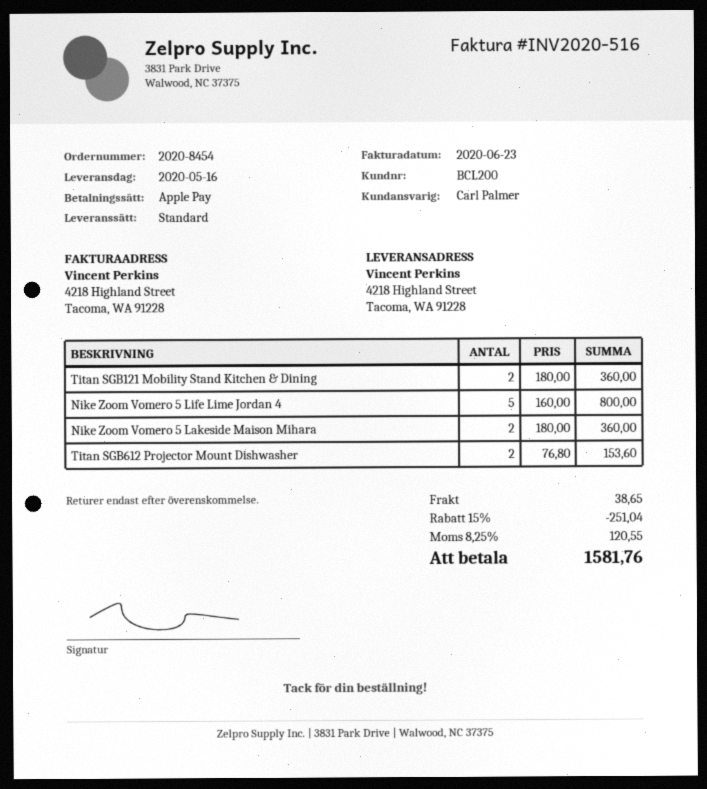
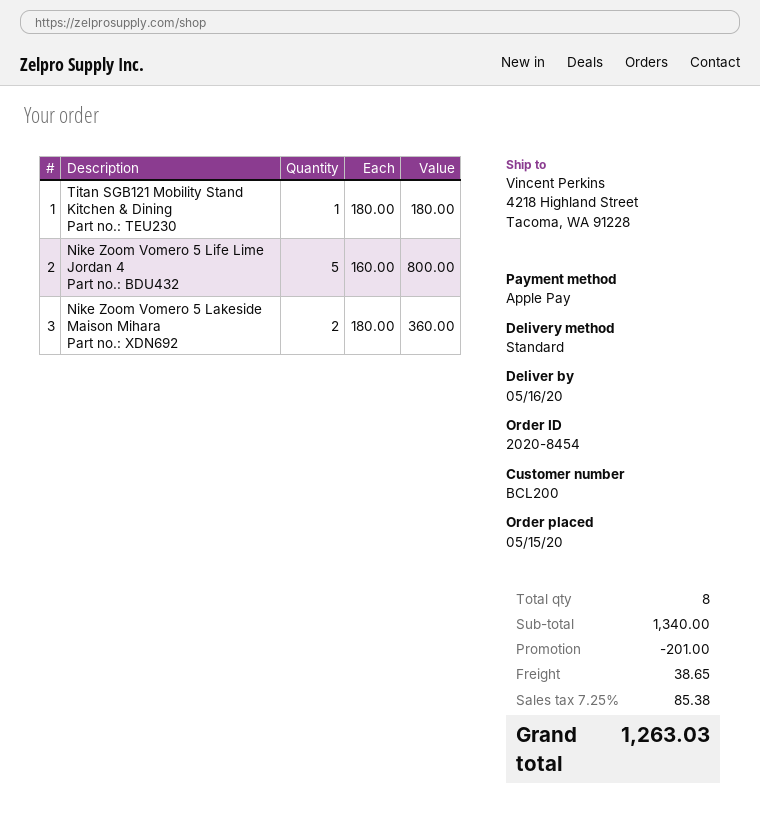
Titan SGB121 Mobility Stand Kitchen & Dining: 2 x 180.00 = 360.00 -> 1 x 180.00 = 180.00
Titan SGB612 Projector Mount Dishwasher: 2 x 76.80 = 153.60 -> none
discount: 251.04 -> 201.00
tax: 8.25% = 120.55 -> 7.25% = 85.38
total: 1581.76 -> 1263.03

